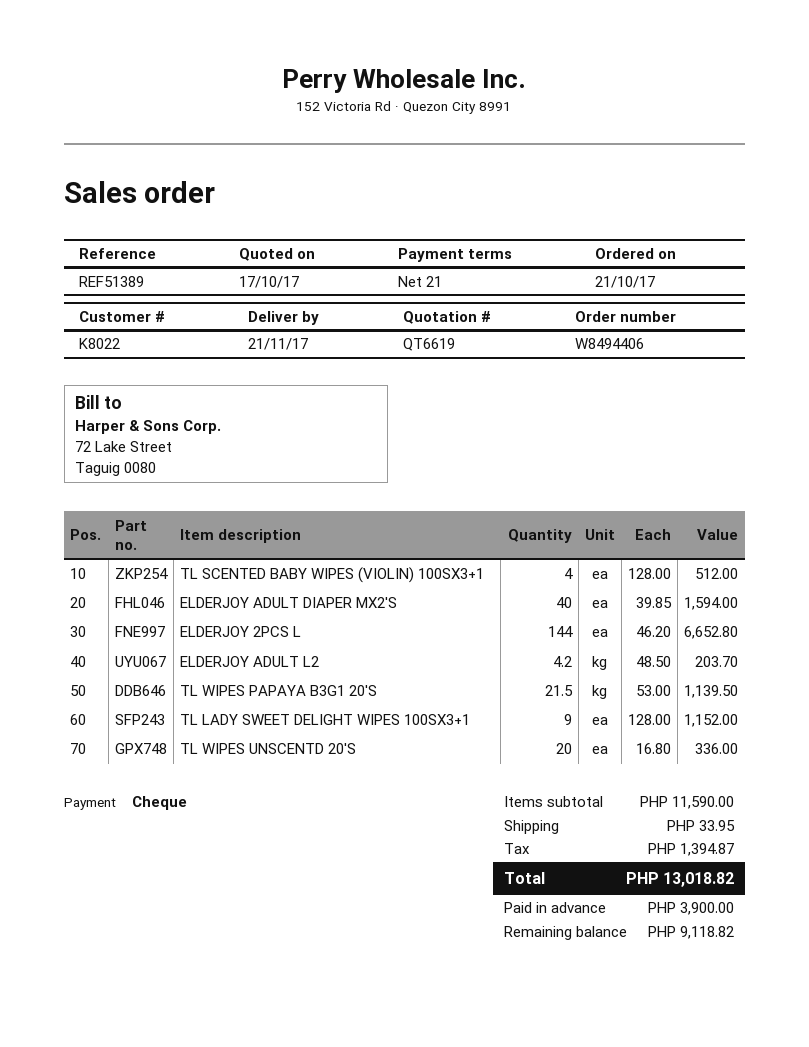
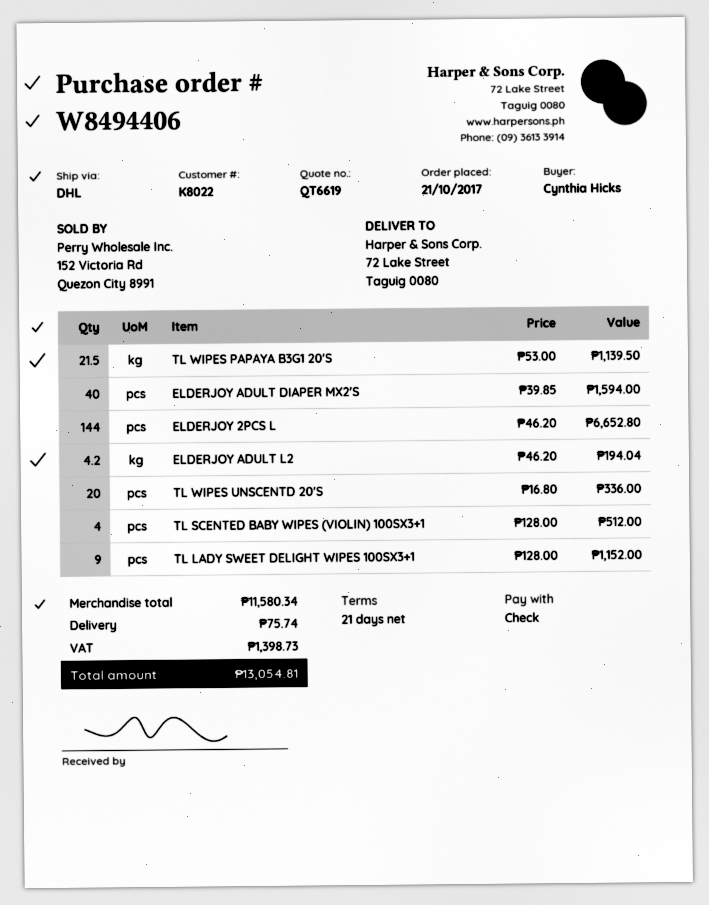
ELDERJOY ADULT L2: 4.2 x 48.50 = 203.70 -> 4.2 x 46.20 = 194.04
subtotal: 11590.00 -> 11580.34
shipping: 33.95 -> 75.74
tax: 1394.87 -> 1398.73
total: 13018.82 -> 13054.81

